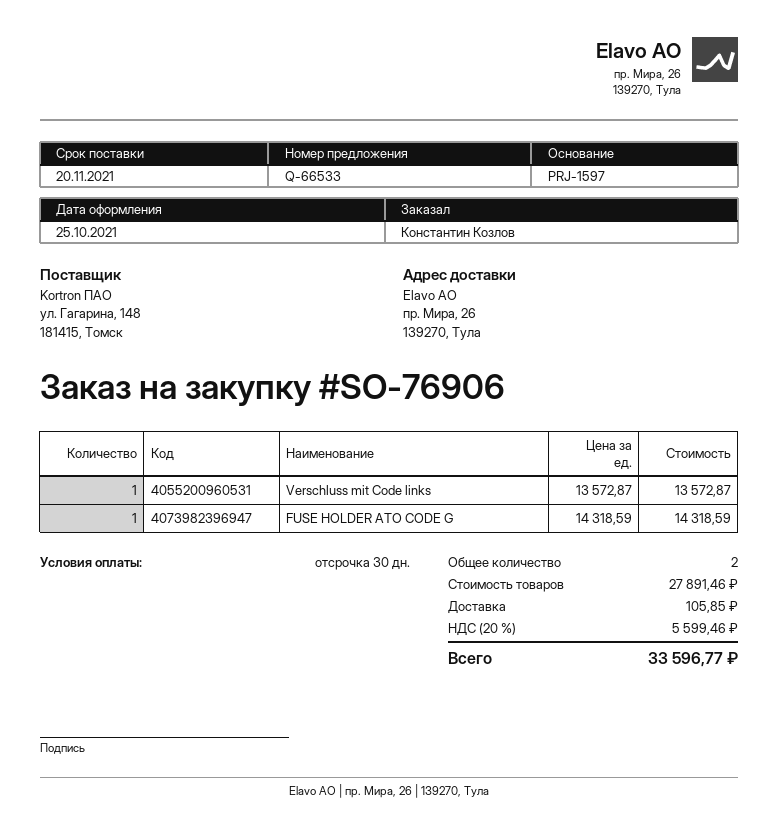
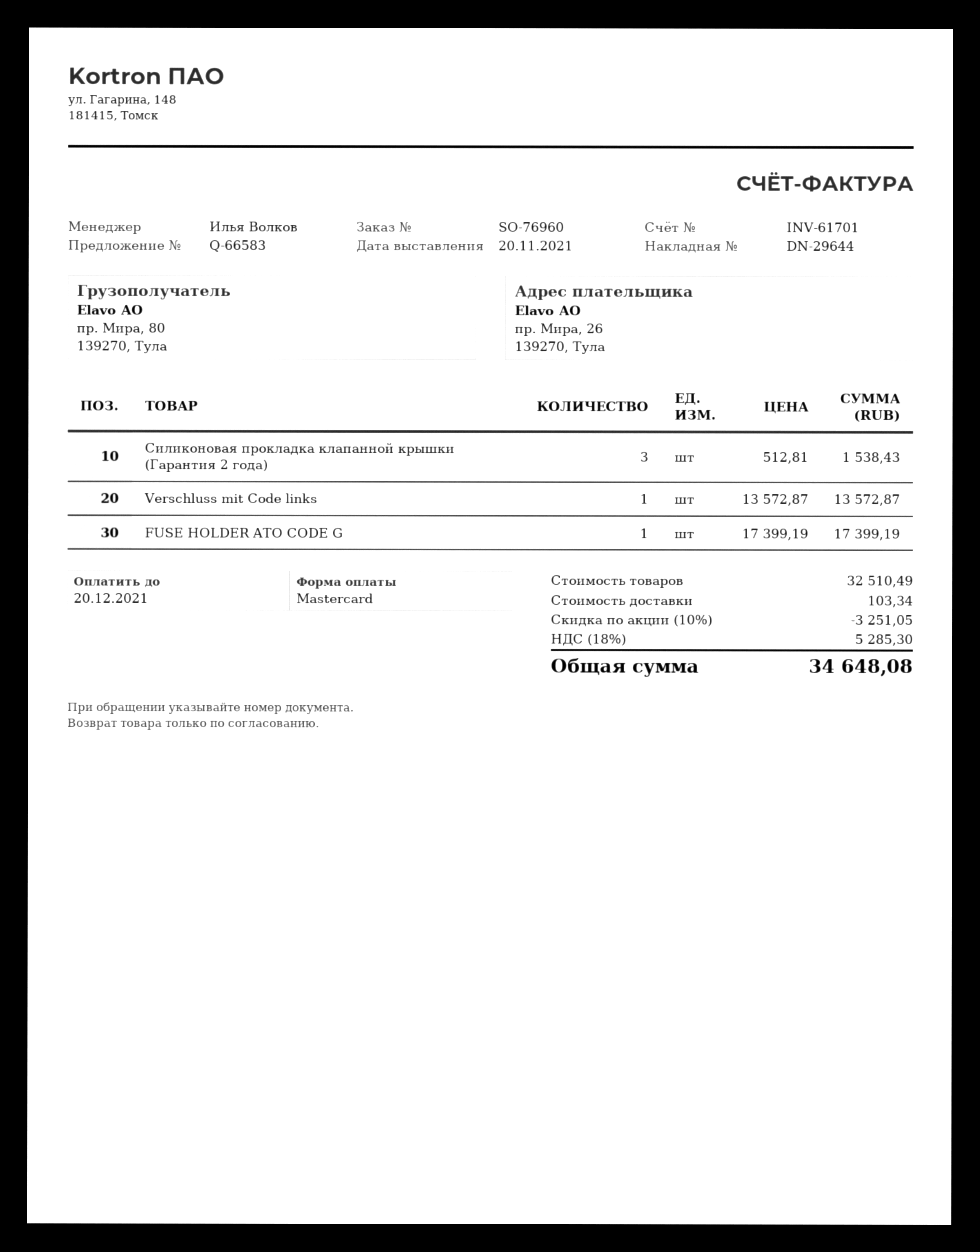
quote number: Q-66533 -> Q-66583
order number: SO-76906 -> SO-76960
ship to: пр. Мира, 26, 139270, Тула -> пр. Мира, 80, 139270, Тула
FUSE HOLDER ATO CODE G: 1 x 14318.59 = 14318.59 -> 1 x 17399.19 = 17399.19
Силиконовая прокладка клапанной крышки (Гарантия 2 года): none -> 3 x 512.81 = 1538.43
subtotal: 27891.46 -> 32510.49
discount: none -> 10% = 3251.05
shipping: 105.85 -> 103.34
tax: 20% = 5599.46 -> 18% = 5285.30
total: 33596.77 -> 34648.08

